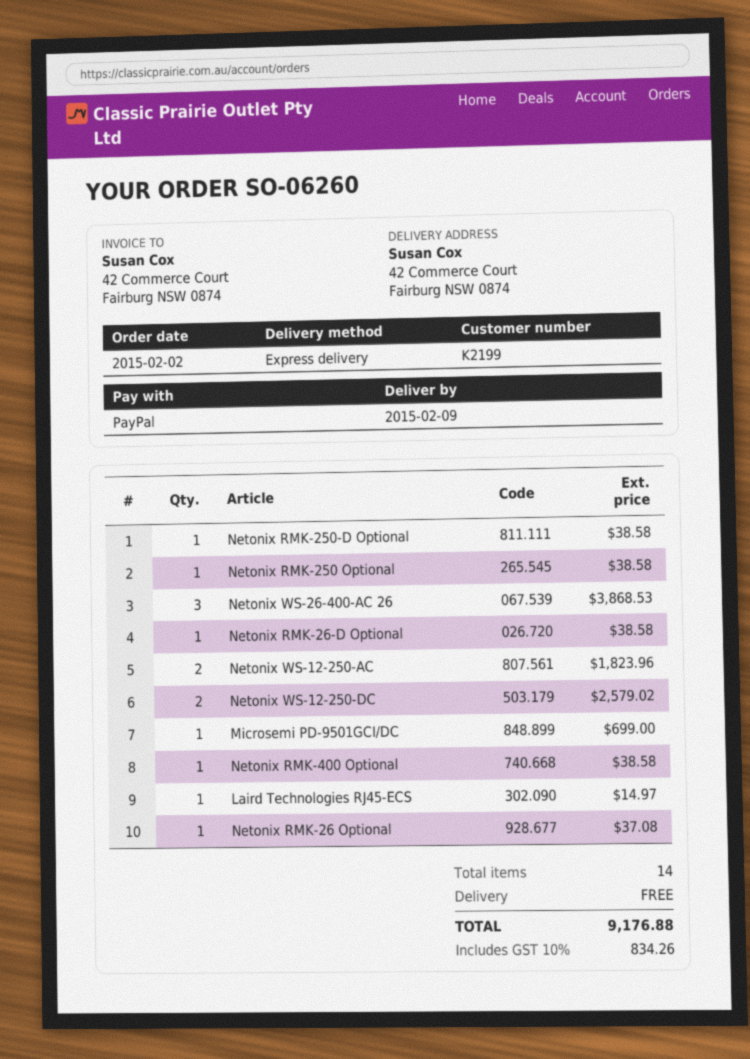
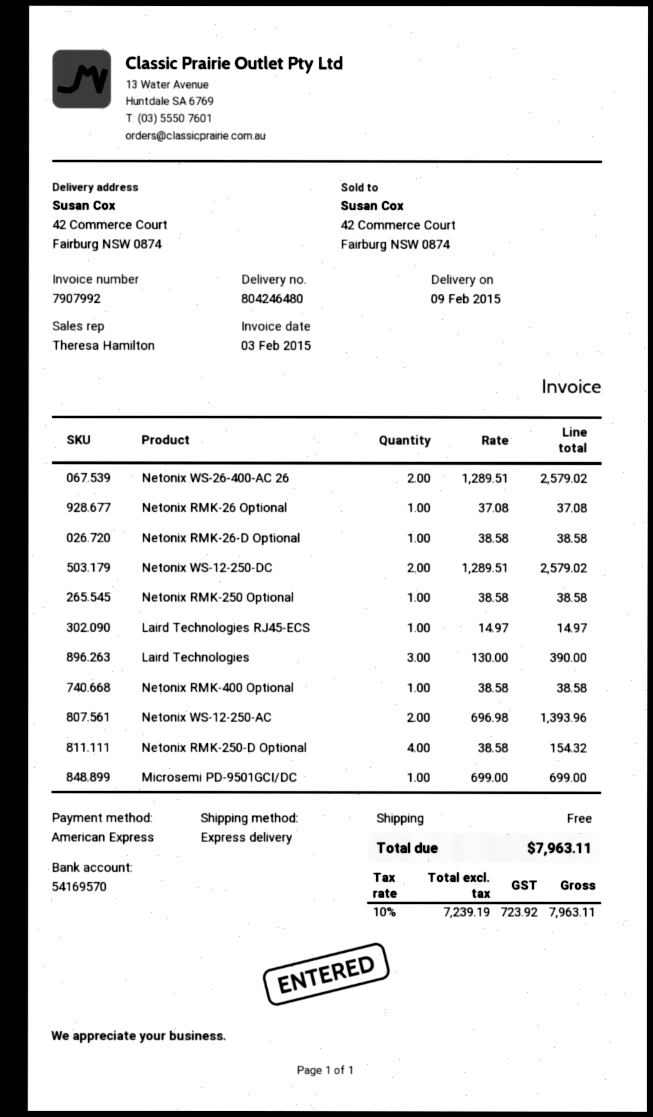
payment method: PayPal -> American Express
Netonix RMK-250-D Optional: 1 for 38.58 -> 4 for 154.32
Netonix WS-26-400-AC 26: 3 for 3868.53 -> 2 for 2579.02
Netonix WS-12-250-AC: 2 for 1823.96 -> 2 for 1393.96
Laird Technologies: none -> 3 for 390.00
tax: 10% = 834.26 -> 10% = 723.92
total: 9176.88 -> 7963.11

